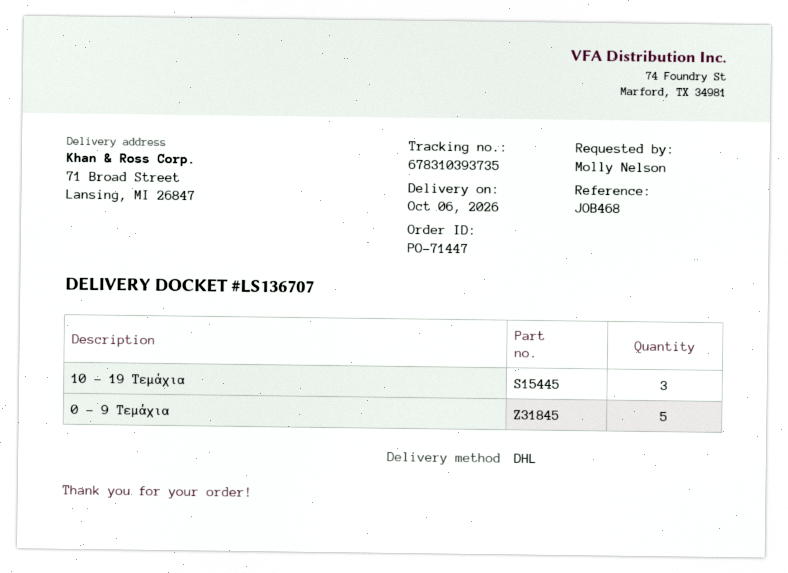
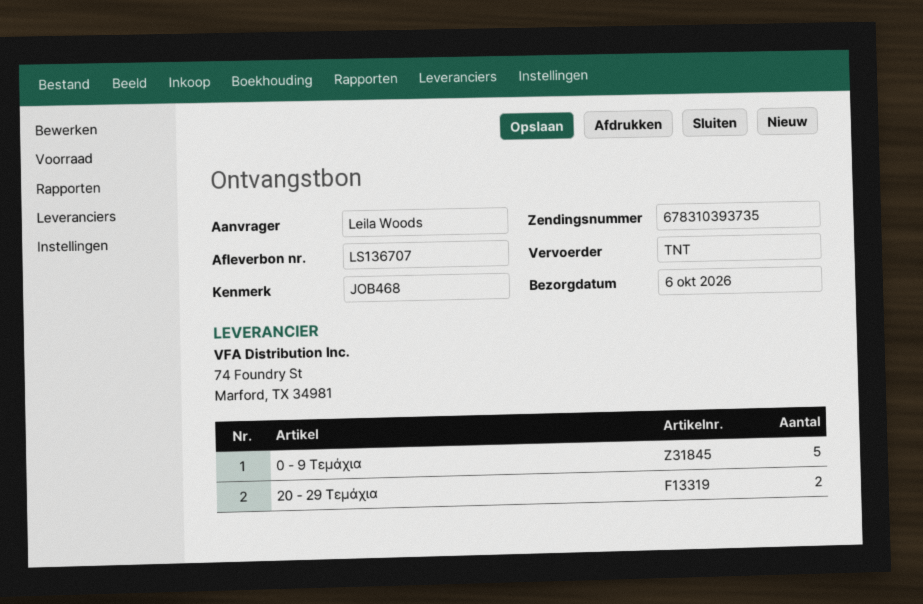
ordered by: Molly Nelson -> Leila Woods
shipping method: DHL -> TNT
10 - 19 Τεμάχια: 3 -> none
20 - 29 Τεμάχια: none -> 2

